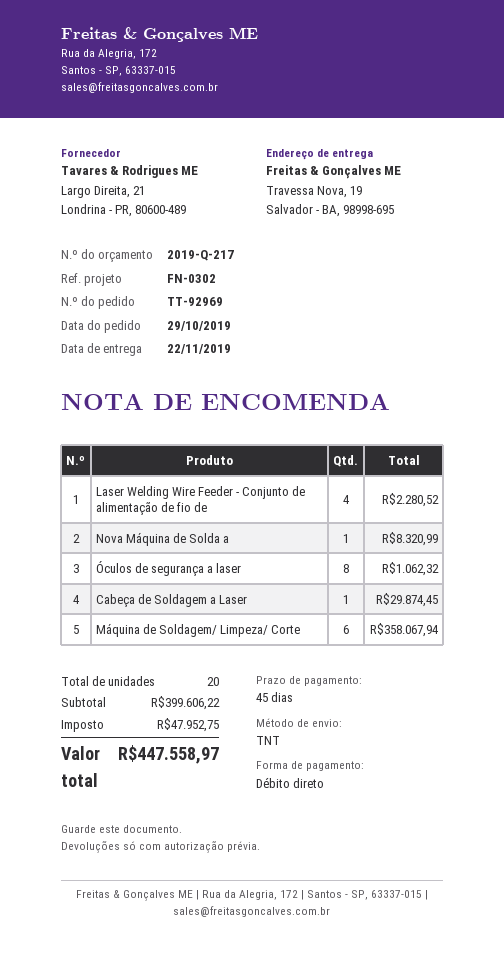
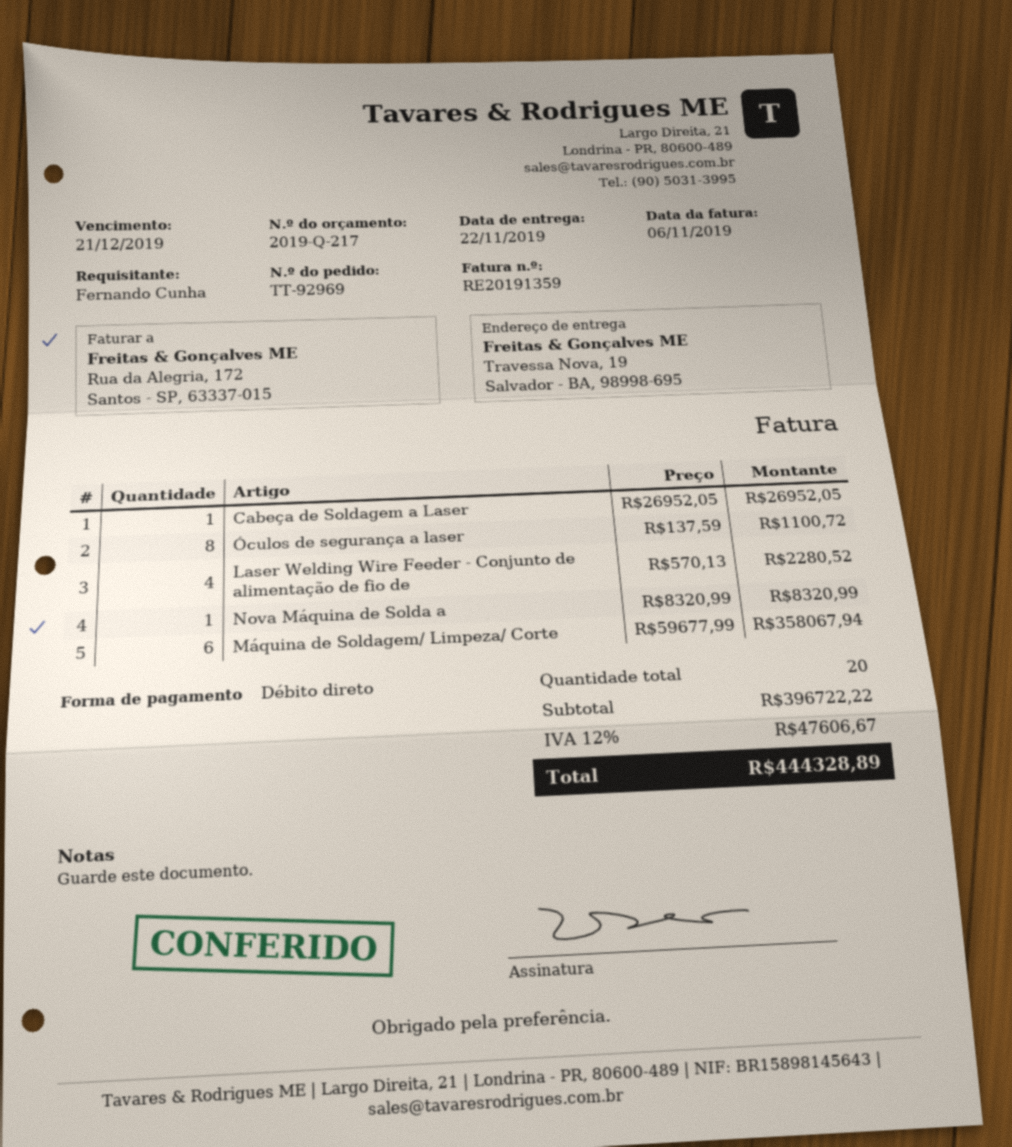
Óculos de segurança a laser: 8 for 1062.32 -> 8 for 1100.72
Cabeça de Soldagem a Laser: 1 for 29874.45 -> 1 for 26952.05
subtotal: 399606.22 -> 396722.22
tax: 47952.75 -> 47606.67
total: 447558.97 -> 444328.89

